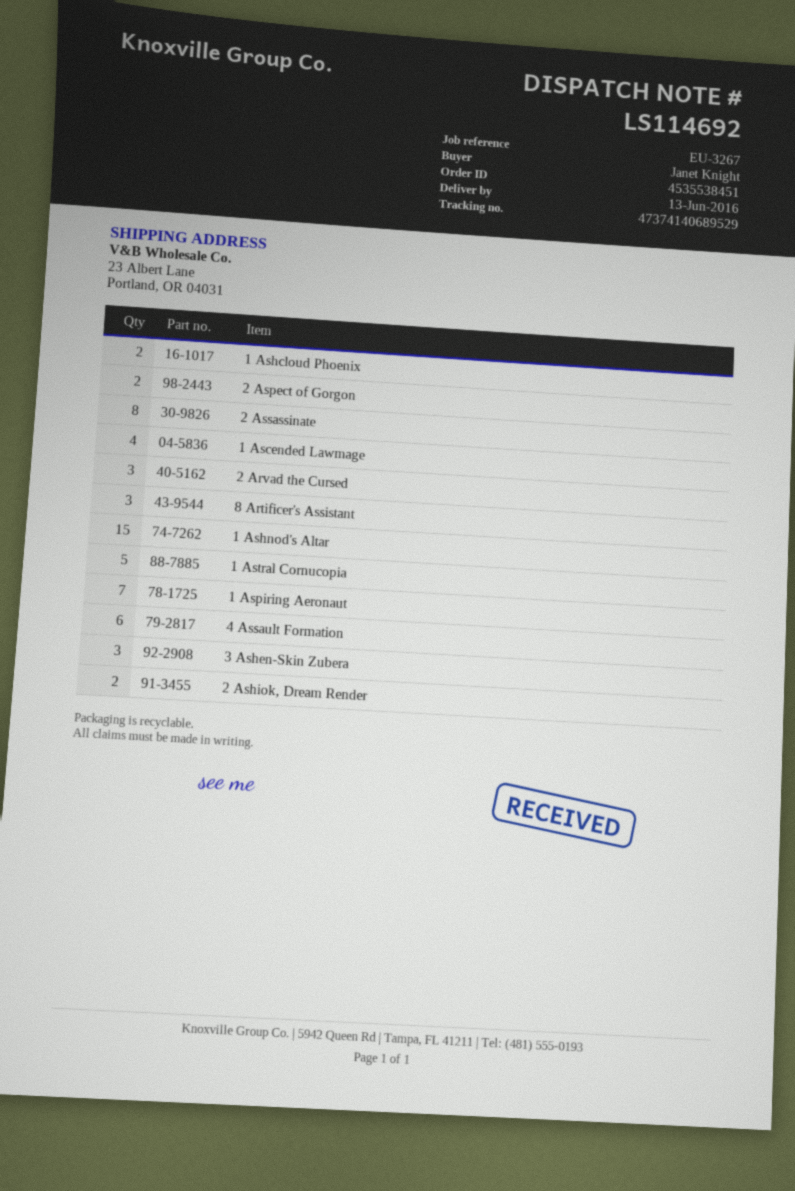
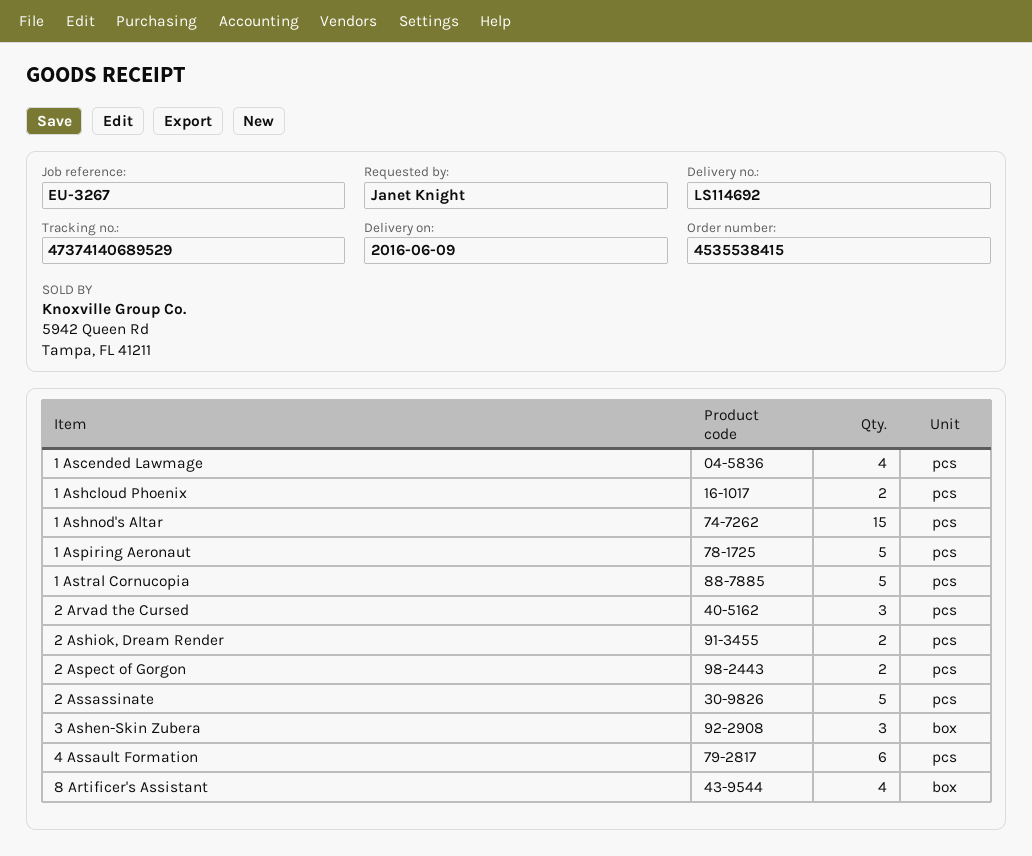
order number: 4535538451 -> 4535538415
delivery date: 2016-06-13 -> 2016-06-09
2 Assassinate: 8 -> 5
8 Artificer's Assistant: 3 -> 4
1 Aspiring Aeronaut: 7 -> 5

